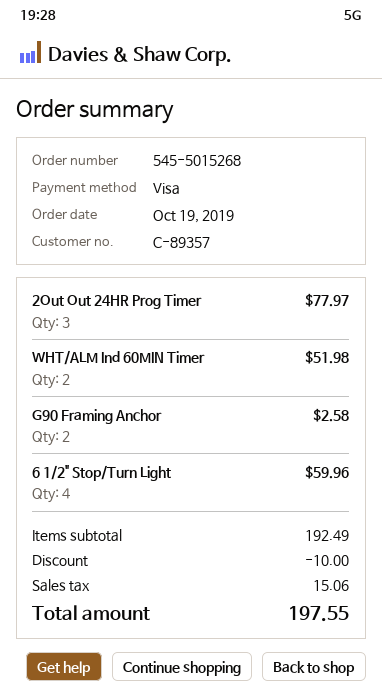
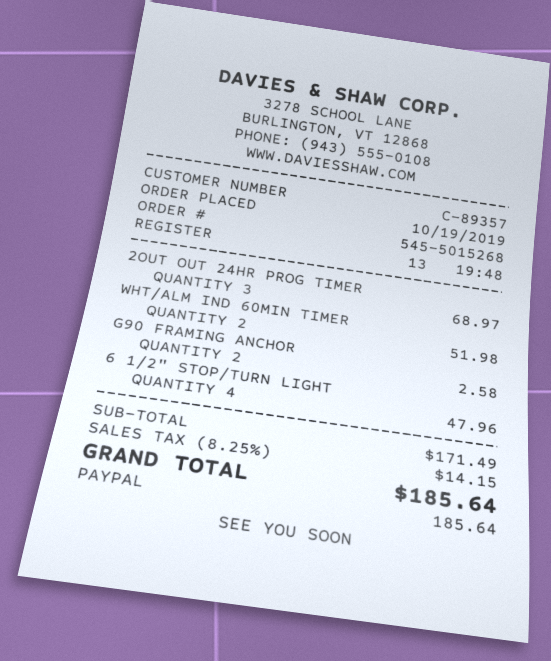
payment method: Visa -> PayPal
2Out Out 24HR Prog Timer: 3 for 77.97 -> 3 for 68.97
6 1/2" Stop/Turn Light: 4 for 59.96 -> 4 for 47.96
subtotal: 192.49 -> 171.49
discount: 10.00 -> none
tax: 15.06 -> 14.15
total: 197.55 -> 185.64

